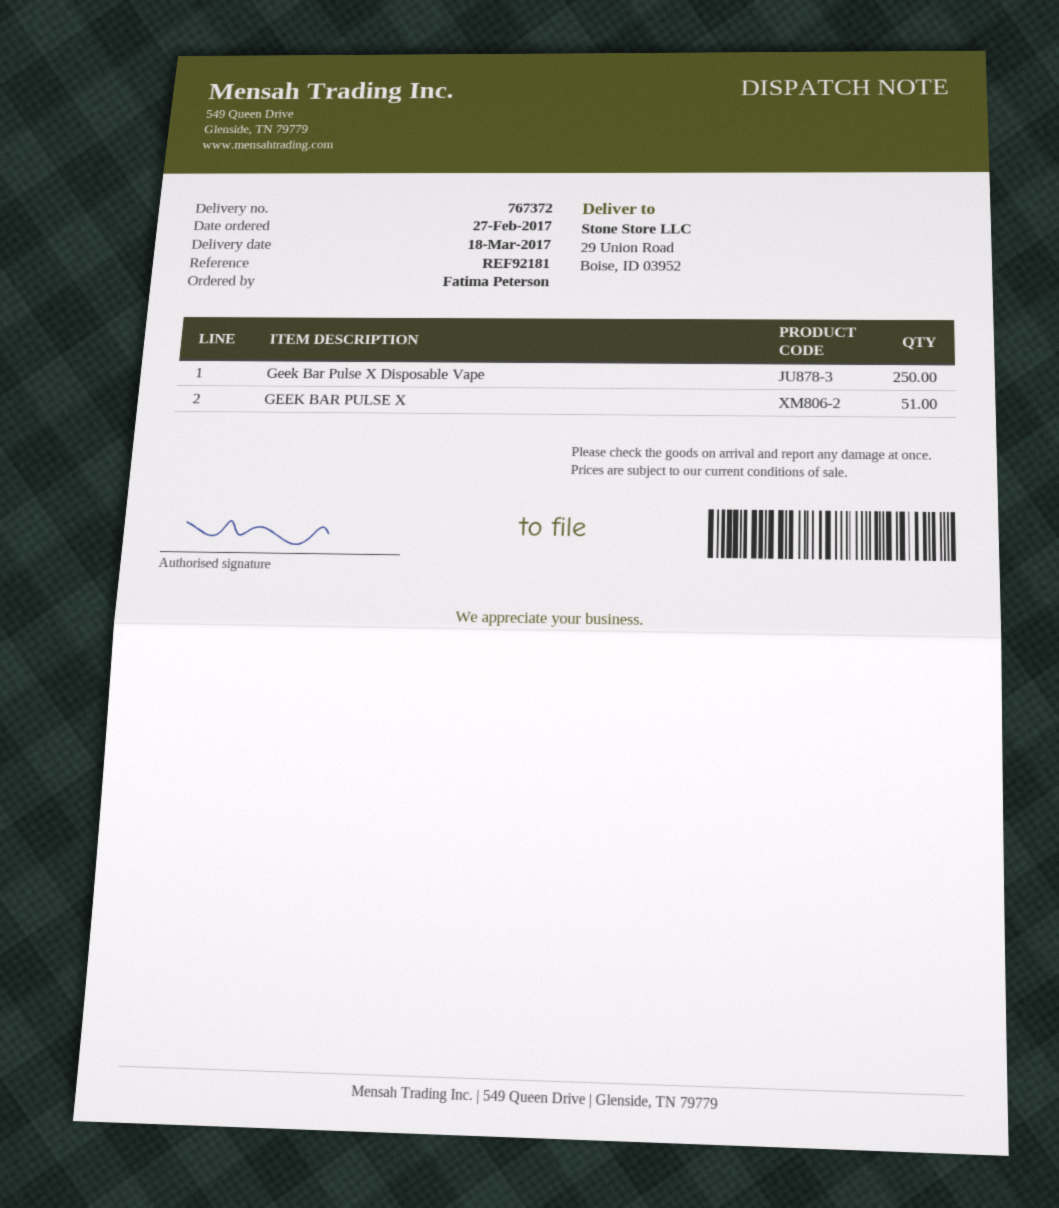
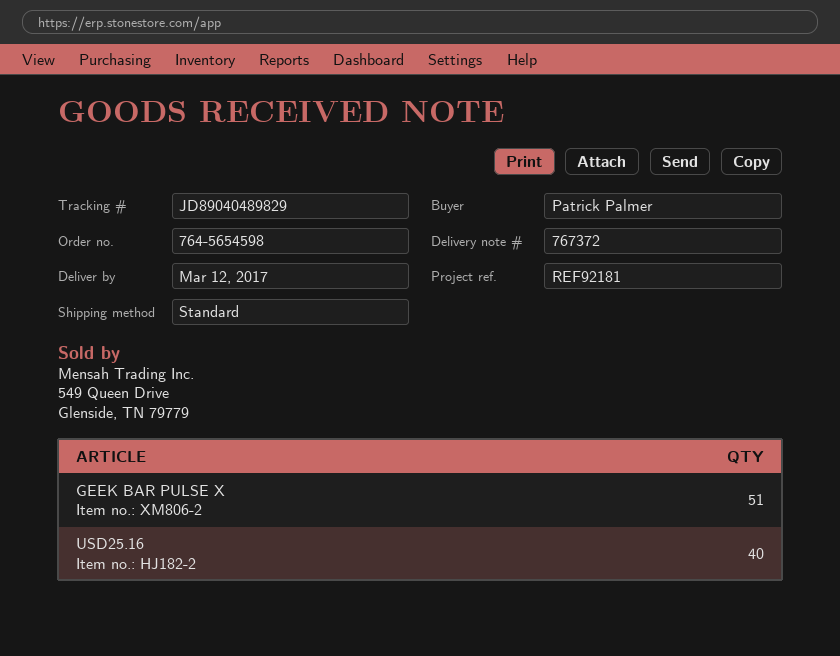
delivery date: 2017-03-18 -> 2017-03-12
ordered by: Fatima Peterson -> Patrick Palmer
Geek Bar Pulse X Disposable Vape: 250 -> none
USD25.16: none -> 40

